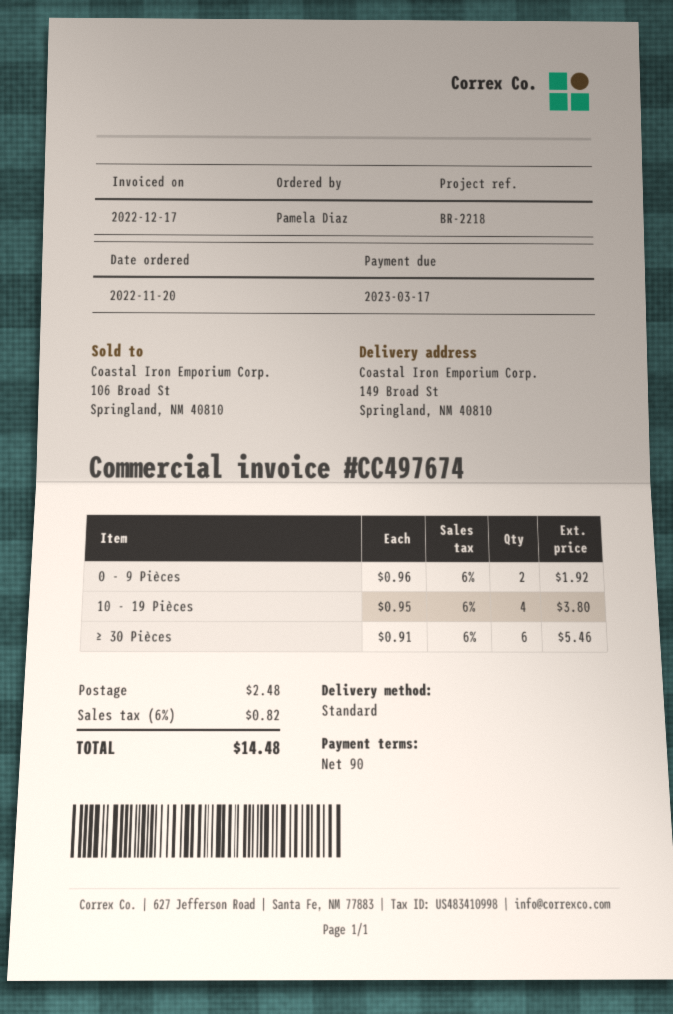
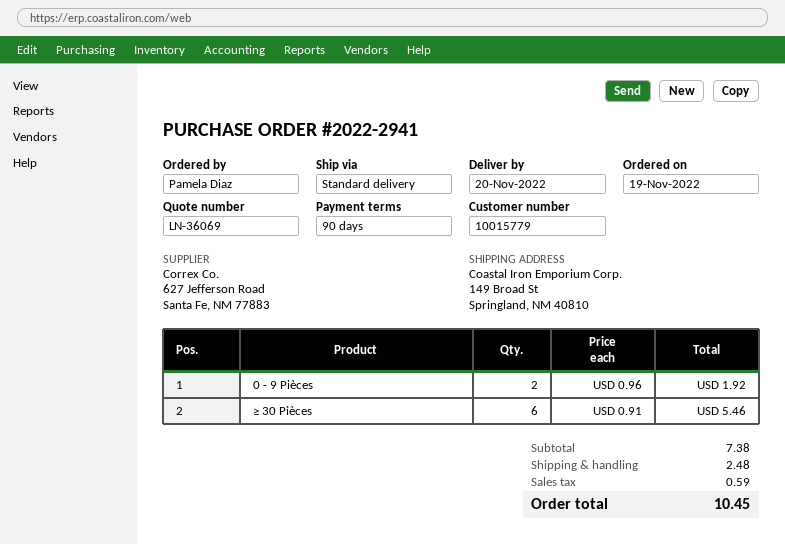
order date: 2022-11-20 -> 2022-11-19
10 - 19 Pièces: 4 x 0.95 = 3.80 -> none
tax: 0.82 -> 0.59
total: 14.48 -> 10.45

